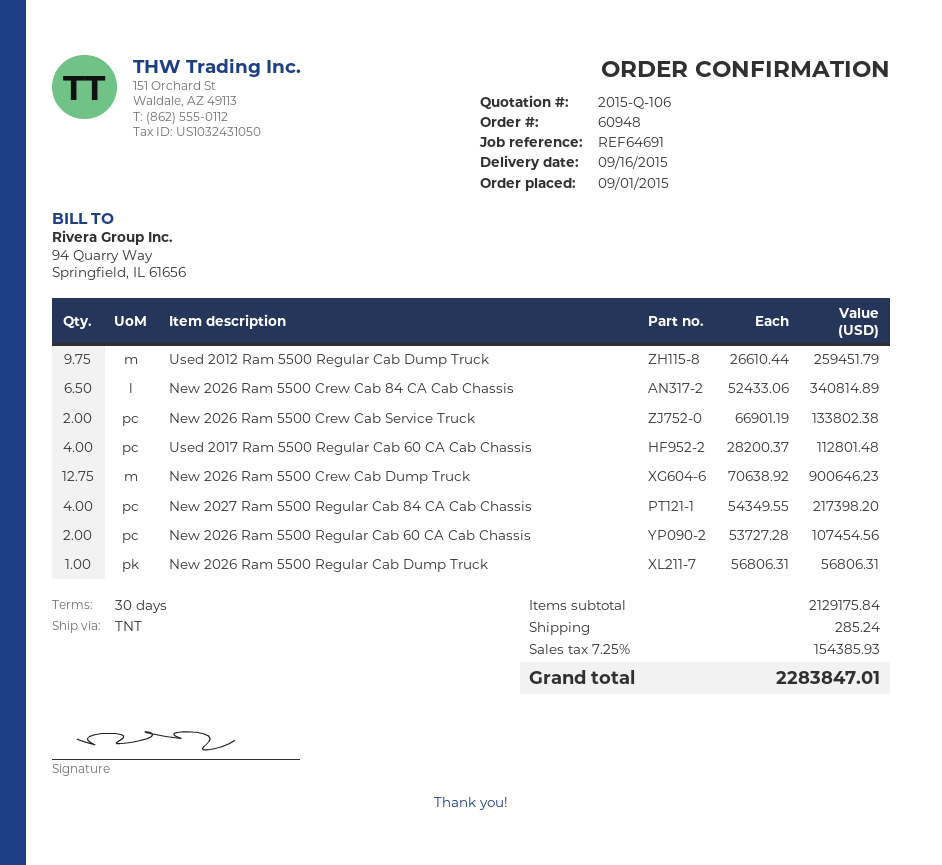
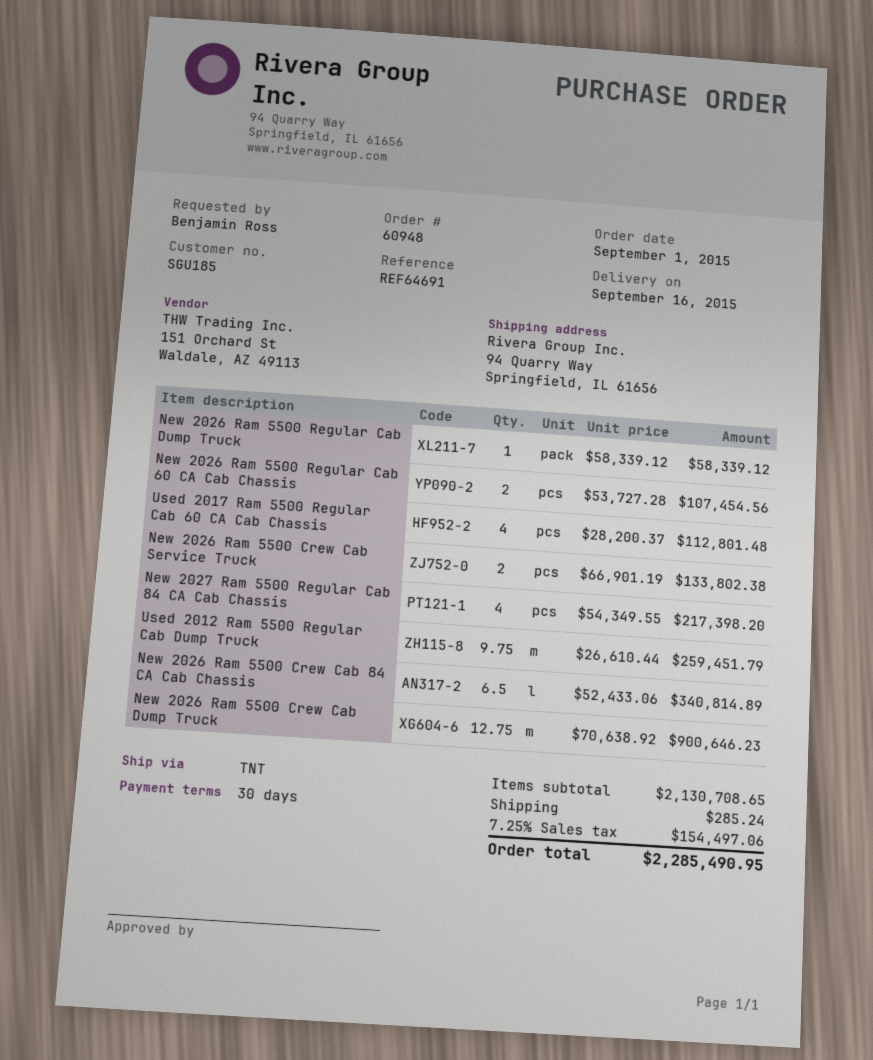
New 2026 Ram 5500 Regular Cab Dump Truck: 1 x 56806.31 = 56806.31 -> 1 x 58339.12 = 58339.12
subtotal: 2129175.84 -> 2130708.65
tax: 7.25% = 154385.93 -> 7.25% = 154497.06
total: 2283847.01 -> 2285490.95

